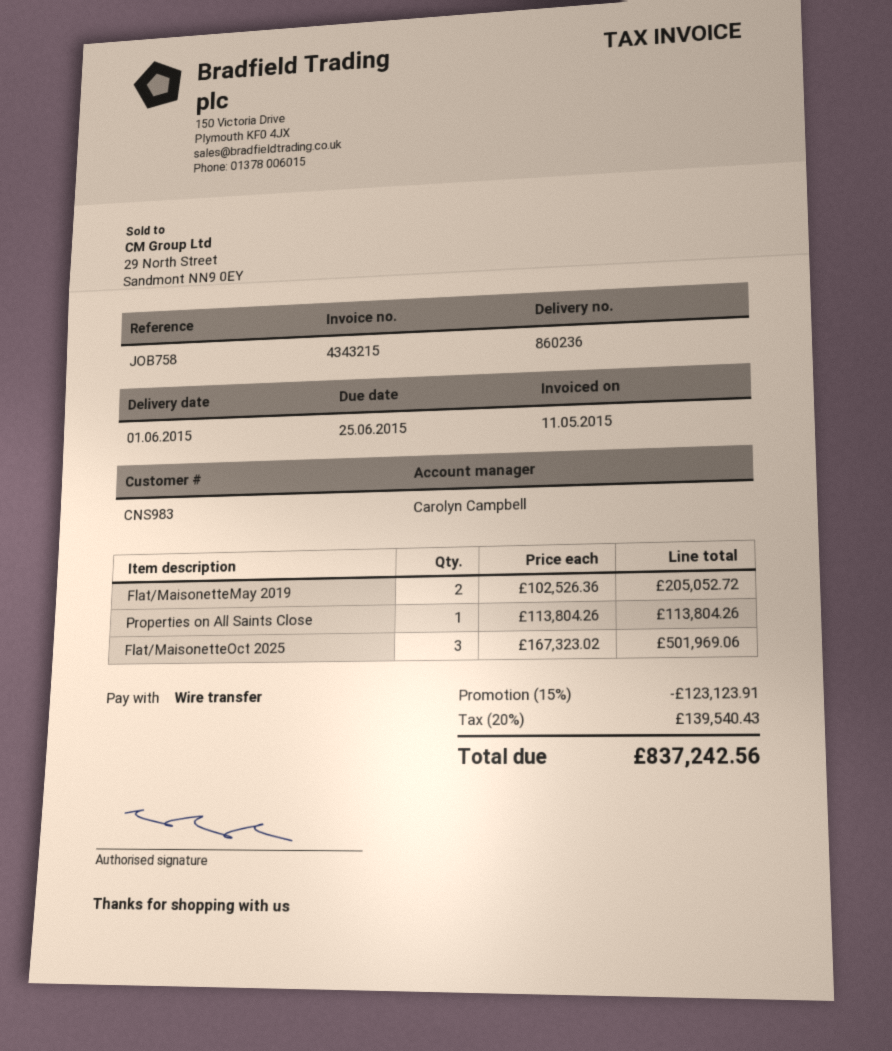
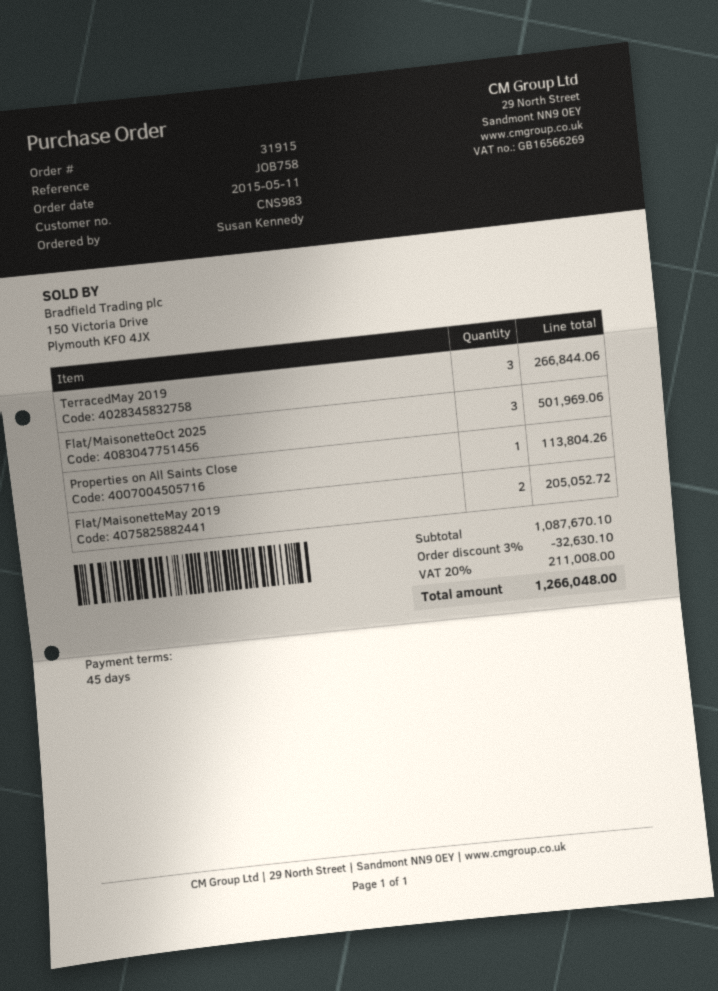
TerracedMay 2019: none -> 3 for 266844.06
discount: 15% = 123123.91 -> 3% = 32630.10
tax: 20% = 139540.43 -> 20% = 211008.00
total: 837242.56 -> 1266048.00

